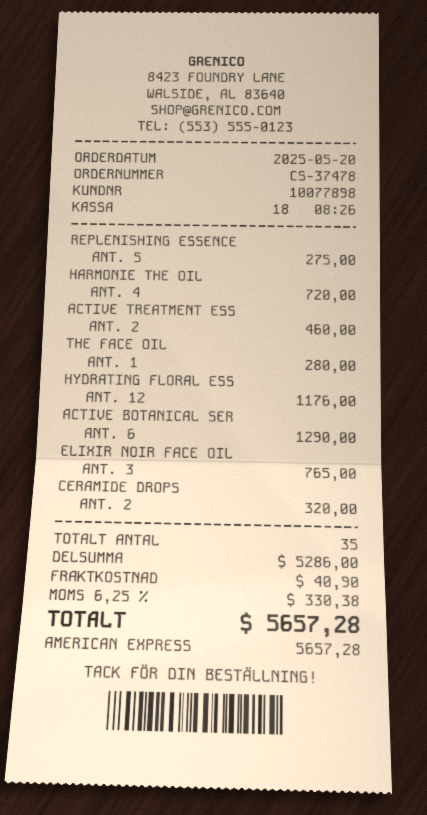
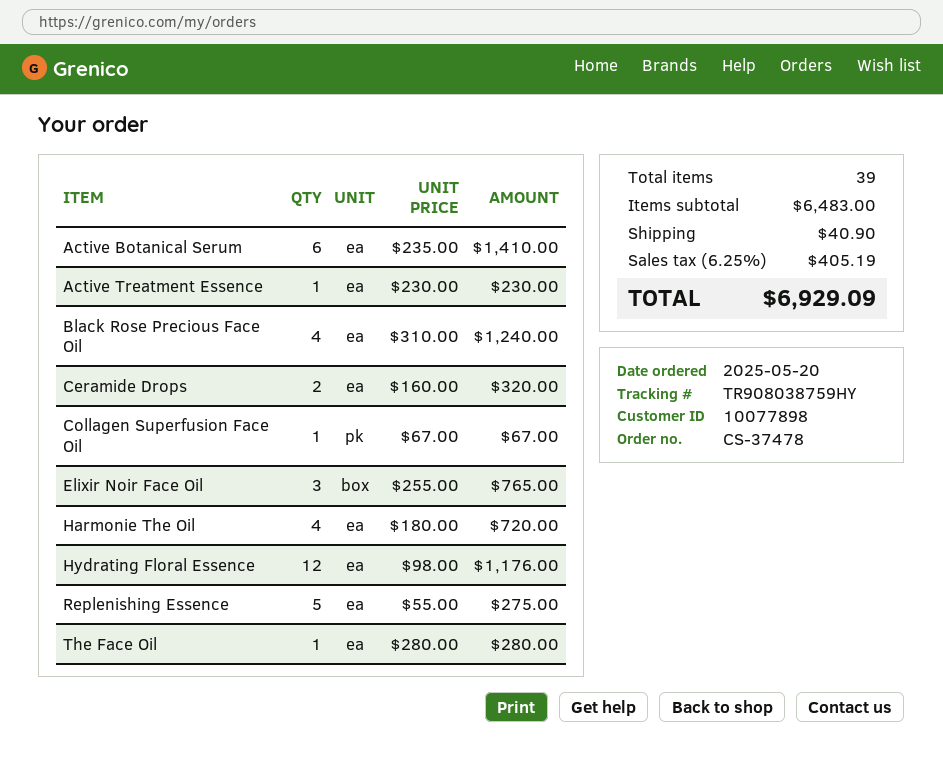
ACTIVE TREATMENT ESS: 2 for 460.00 -> 1 for 230.00
ACTIVE BOTANICAL SER: 6 for 1290.00 -> 6 for 1410.00
Black Rose Precious Face Oil: none -> 4 for 1240.00
Collagen Superfusion Face Oil: none -> 1 for 67.00
total quantity: 35 -> 39
subtotal: 5286.00 -> 6483.00
tax: 6.25% = 330.38 -> 6.25% = 405.19
total: 5657.28 -> 6929.09

